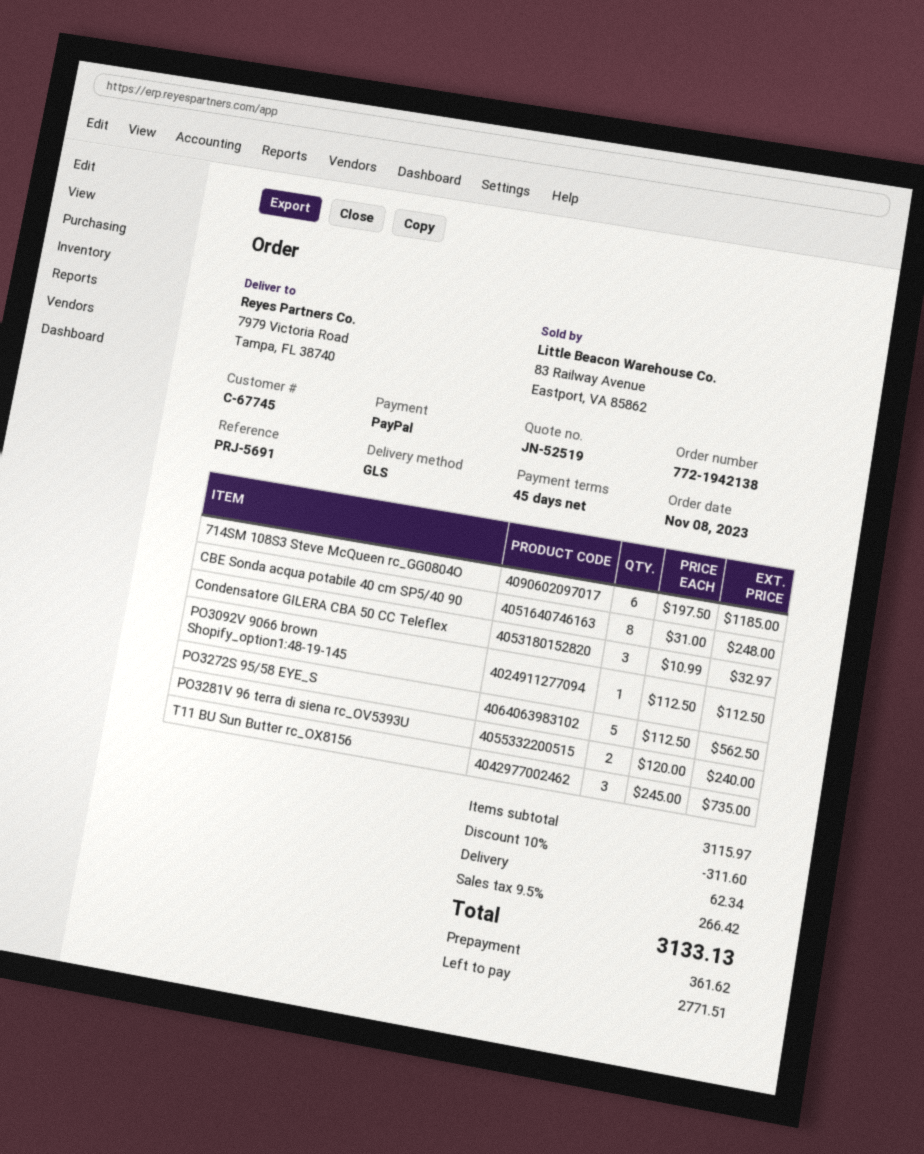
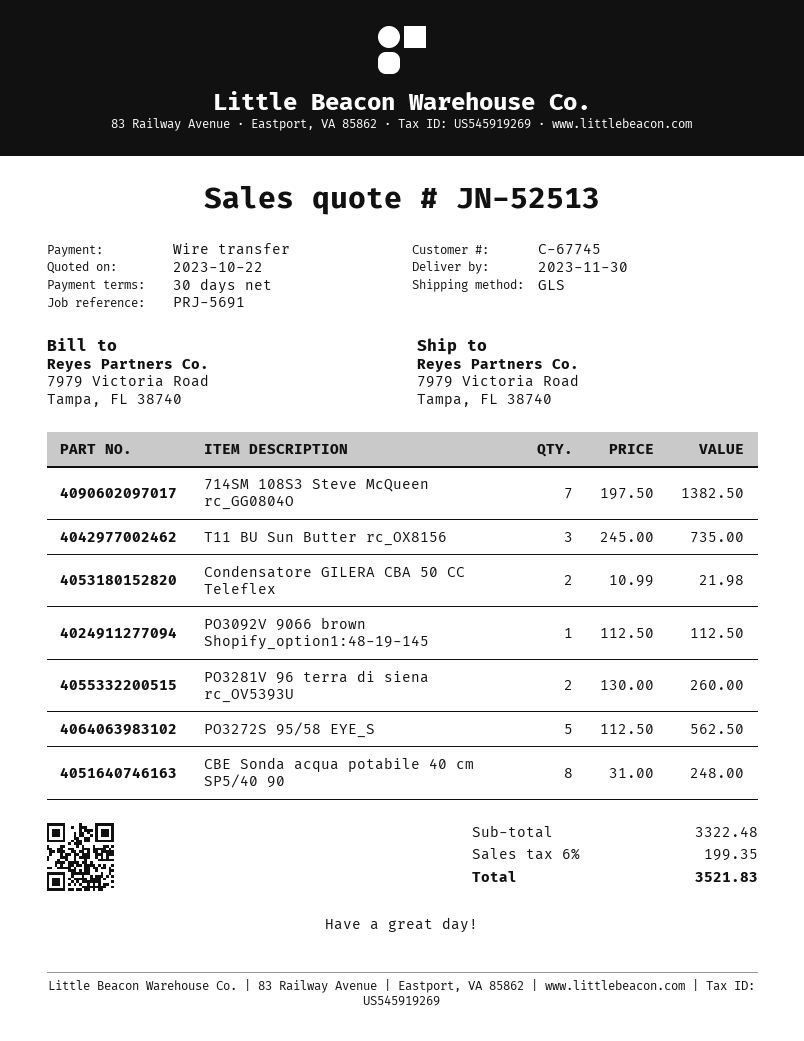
quote number: JN-52519 -> JN-52513
payment terms: 45 days -> 30 days
payment method: PayPal -> bank transfer
714SM 108S3 Steve McQueen rc_GG0804O: 6 x 197.50 = 1185.00 -> 7 x 197.50 = 1382.50
Condensatore GILERA CBA 50 CC Teleflex: 3 x 10.99 = 32.97 -> 2 x 10.99 = 21.98
PO3281V 96 terra di siena rc_OV5393U: 2 x 120.00 = 240.00 -> 2 x 130.00 = 260.00
subtotal: 3115.97 -> 3322.48
discount: 10% = 311.60 -> none
shipping: 62.34 -> none
tax: 9.5% = 266.42 -> 6% = 199.35
total: 3133.13 -> 3521.83

